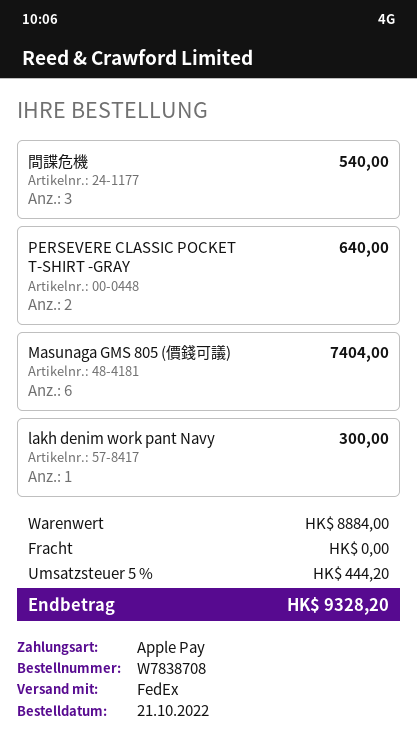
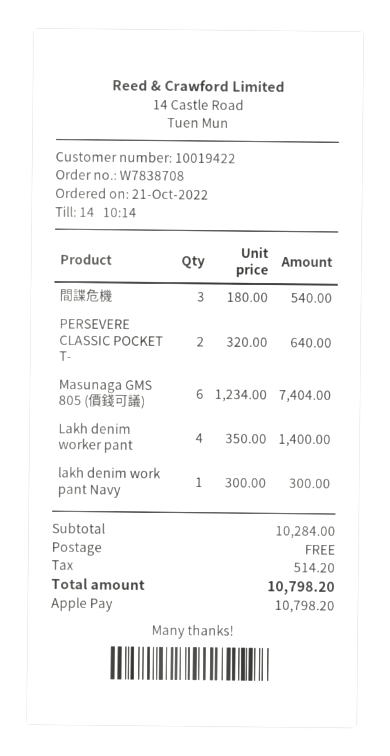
Lakh denim worker pant: none -> 4 for 1400.00
subtotal: 8884.00 -> 10284.00
tax: 444.20 -> 514.20
total: 9328.20 -> 10798.20

